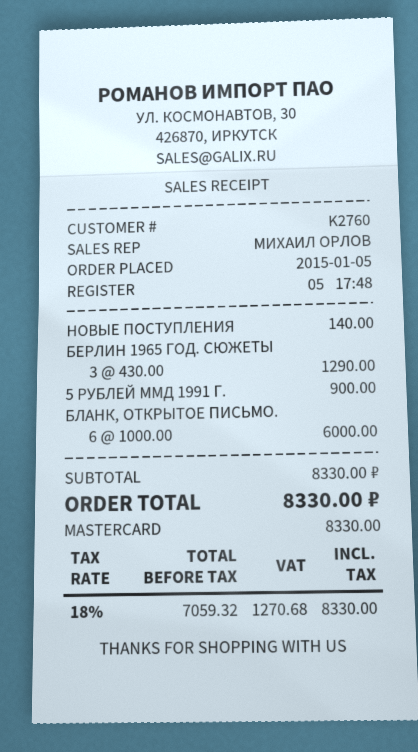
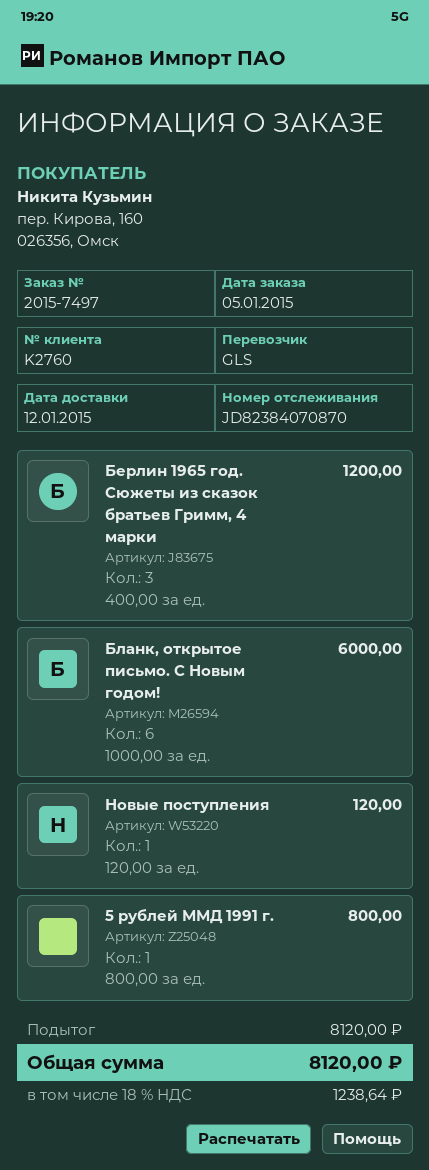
НОВЫЕ ПОСТУПЛЕНИЯ: 1 x 140.00 = 140.00 -> 1 x 120.00 = 120.00
БЕРЛИН 1965 ГОД. СЮЖЕТЫ: 3 x 430.00 = 1290.00 -> 3 x 400.00 = 1200.00
5 РУБЛЕЙ ММД 1991 Г.: 1 x 900.00 = 900.00 -> 1 x 800.00 = 800.00
subtotal: 8330.00 -> 8120.00
tax: 18% = 1270.68 -> 18% = 1238.64
total: 8330.00 -> 8120.00

